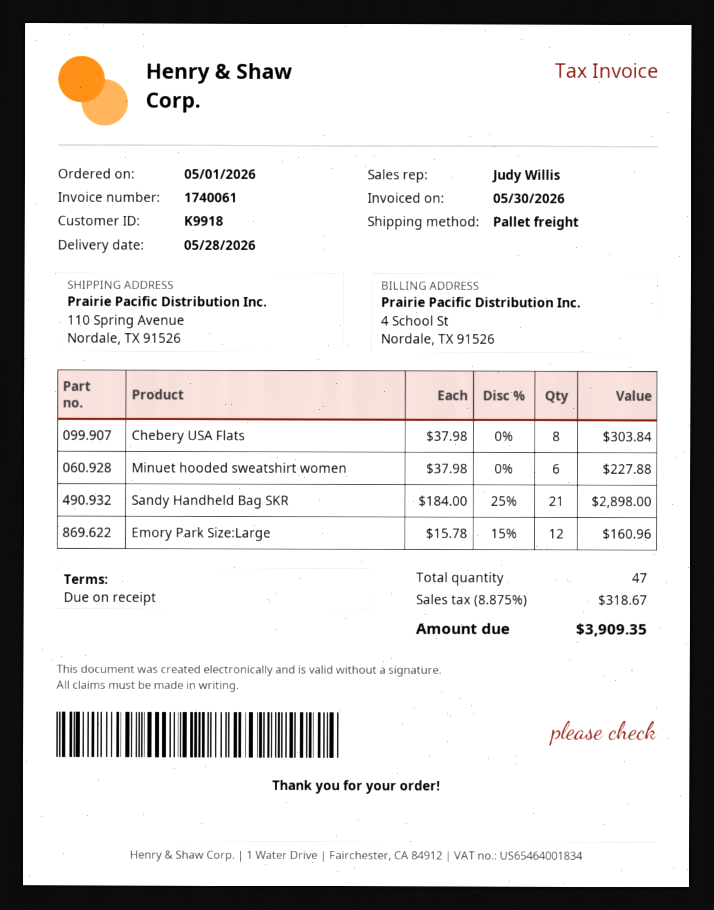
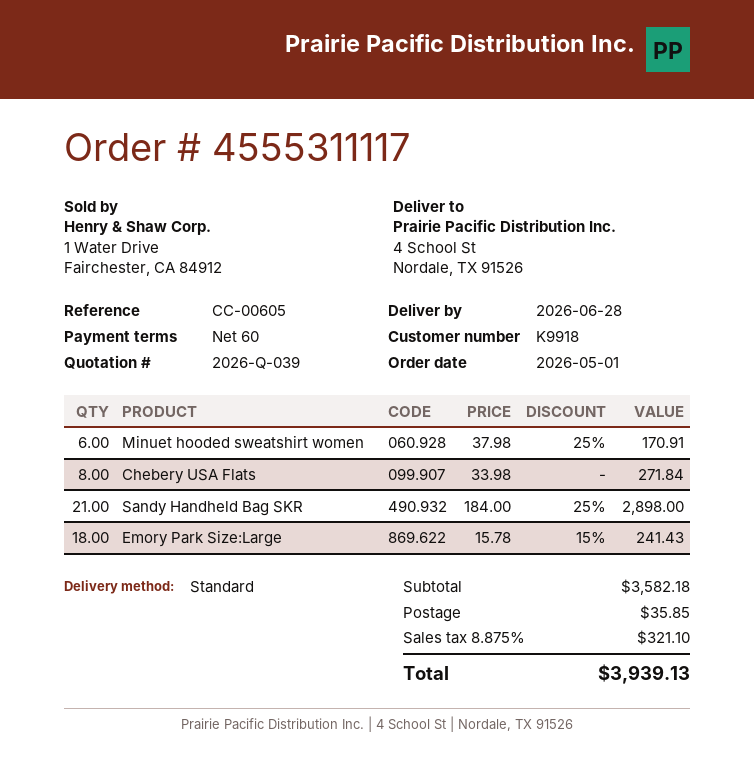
delivery date: 2026-05-28 -> 2026-06-28
payment terms: on receipt -> 60 days
shipping method: pallet freight -> standard
ship to: 110 Spring Avenue, Nordale, TX 91526 -> 4 School St, Nordale, TX 91526
Chebery USA Flats: 8 x 37.98 = 303.84 -> 8 x 33.98 = 271.84
Minuet hooded sweatshirt women: 6 x 37.98 = 227.88 -> 6 x 37.98 - 25% = 170.91
Emory Park Size:Large: 12 x 15.78 - 15% = 160.96 -> 18 x 15.78 - 15% = 241.43
shipping: none -> 35.85
tax: 8.875% = 318.67 -> 8.875% = 321.10
total: 3909.35 -> 3939.13

